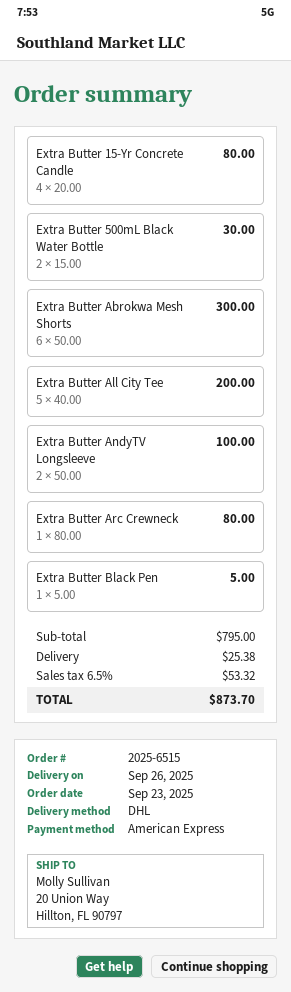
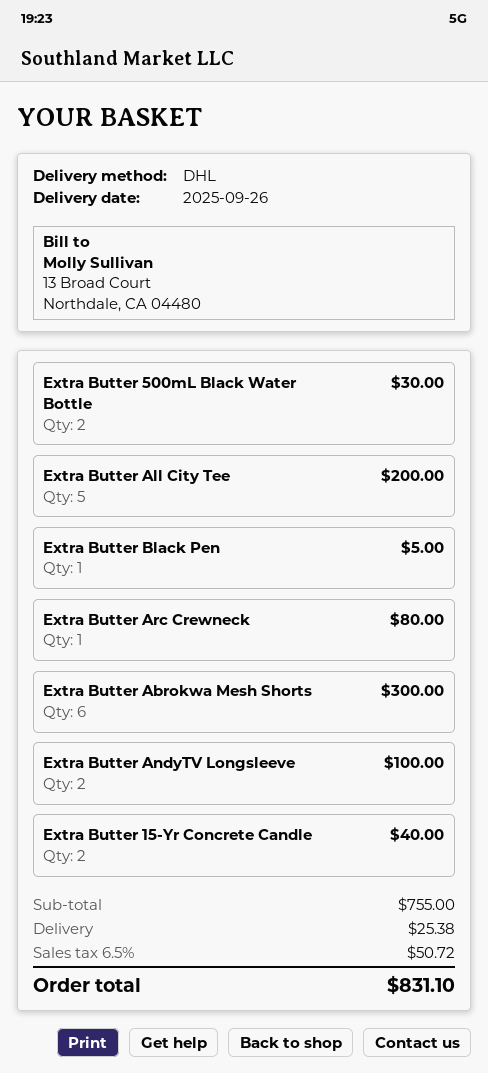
Extra Butter 15-Yr Concrete Candle: 4 for 80.00 -> 2 for 40.00
subtotal: 795.00 -> 755.00
tax: 6.5% = 53.32 -> 6.5% = 50.72
total: 873.70 -> 831.10

